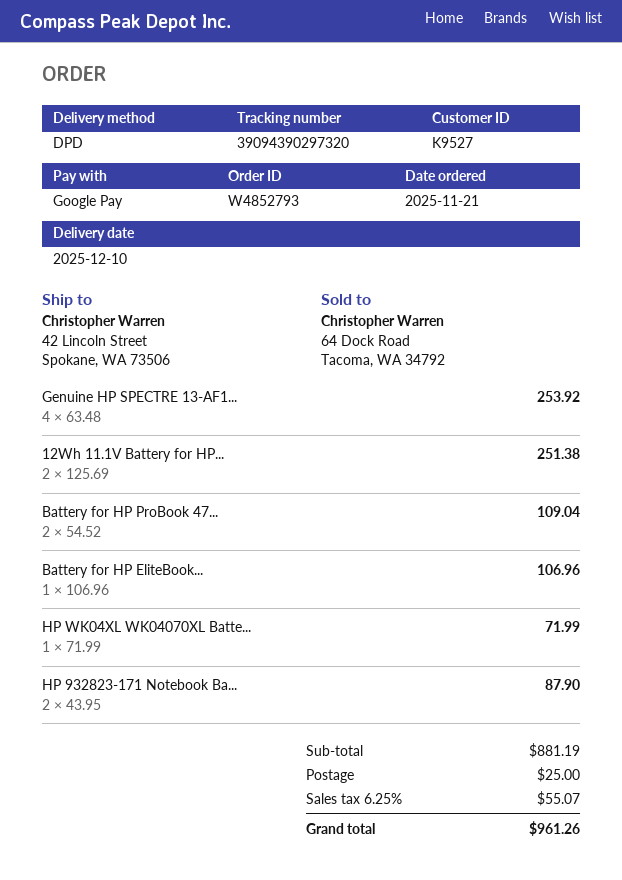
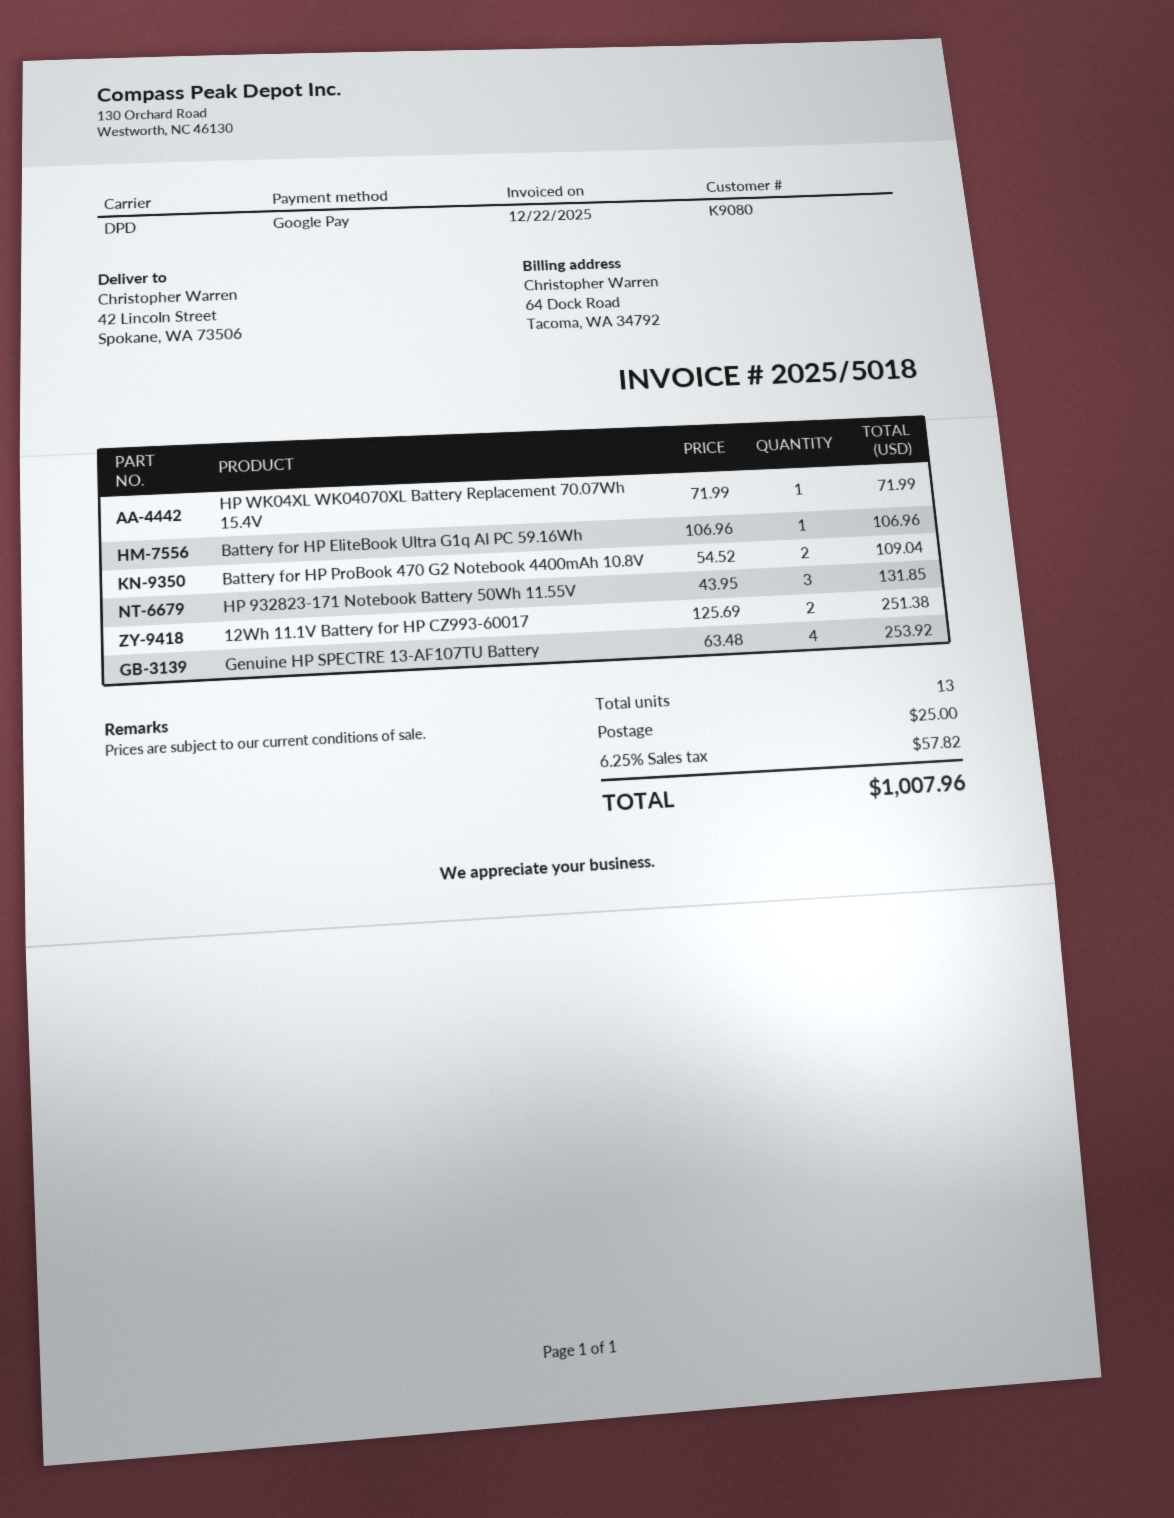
customer number: K9527 -> K9080
HP 932823-171 Notebook Ba...: 2 x 43.95 = 87.90 -> 3 x 43.95 = 131.85
tax: 6.25% = 55.07 -> 6.25% = 57.82
total: 961.26 -> 1007.96

